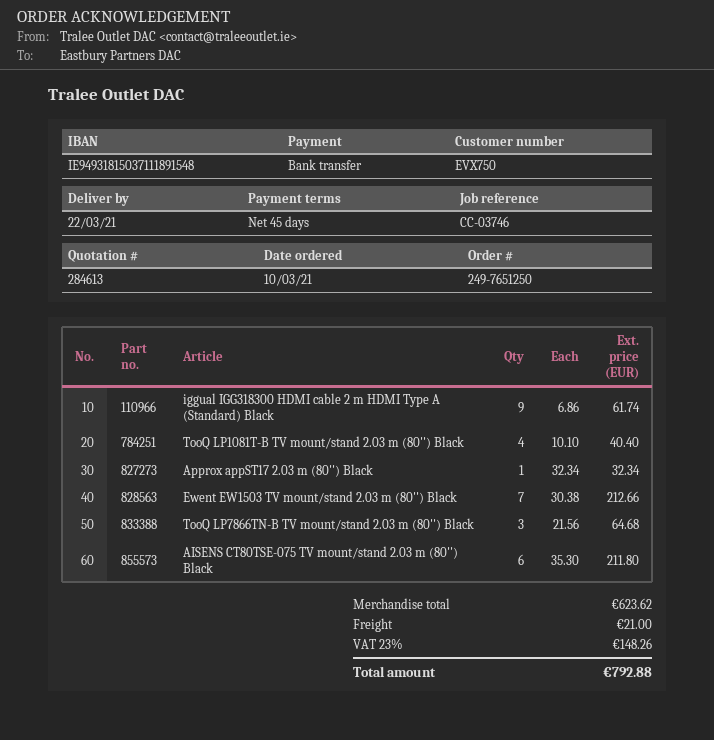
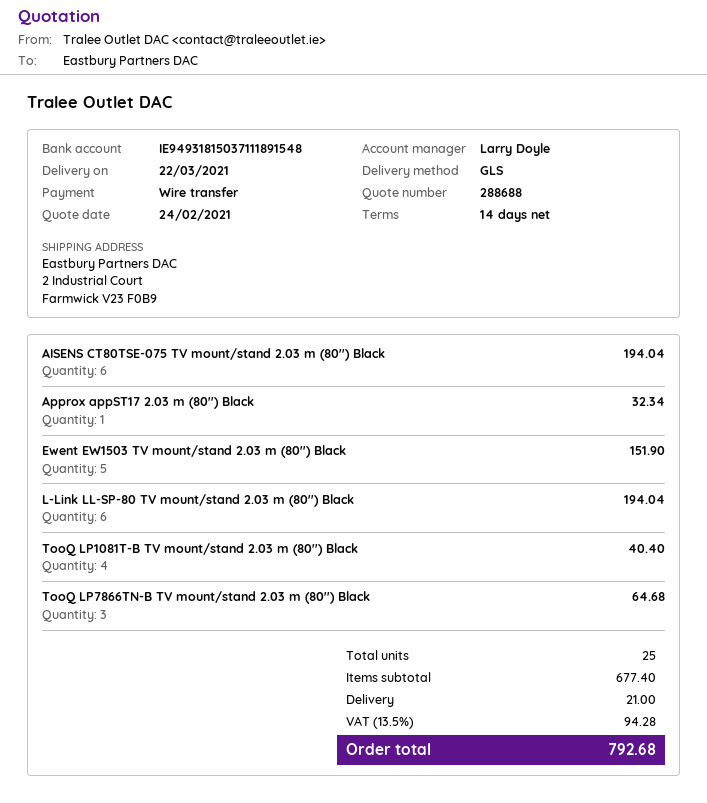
quote number: 284613 -> 288688
payment terms: 45 days -> 14 days
iggual IGG318300 HDMI cable 2 m HDMI Type A (Standard) Black: 9 for 61.74 -> none
Ewent EW1503 TV mount/stand 2.03 m (80'') Black: 7 for 212.66 -> 5 for 151.90
AISENS CT80TSE-075 TV mount/stand 2.03 m (80'') Black: 6 for 211.80 -> 6 for 194.04
L-Link LL-SP-80 TV mount/stand 2.03 m (80'') Black: none -> 6 for 194.04
subtotal: 623.62 -> 677.40
tax: 23% = 148.26 -> 13.5% = 94.28
total: 792.88 -> 792.68

